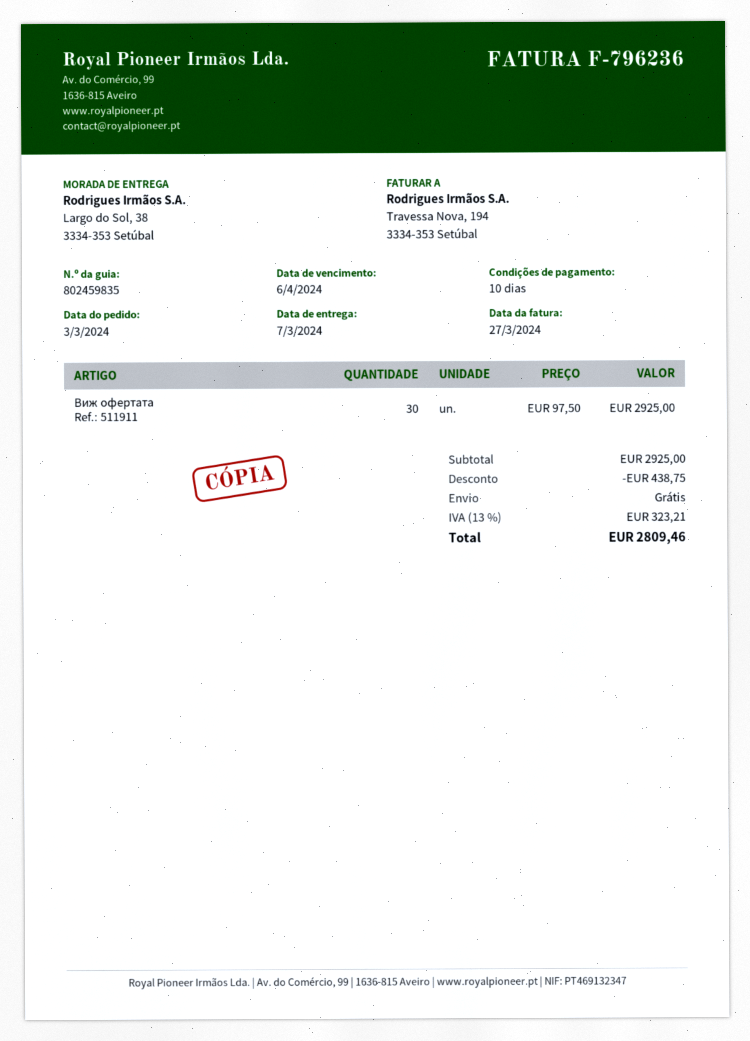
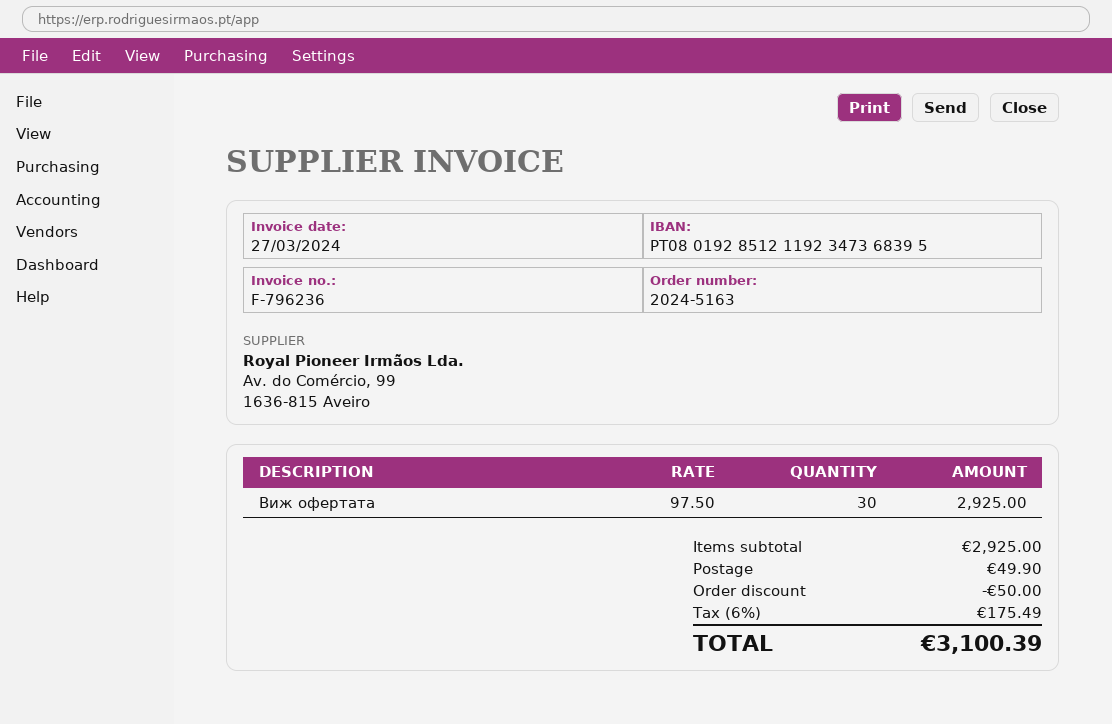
discount: 438.75 -> 50.00
shipping: 0.00 -> 49.90
tax: 13% = 323.21 -> 6% = 175.49
total: 2809.46 -> 3100.39

